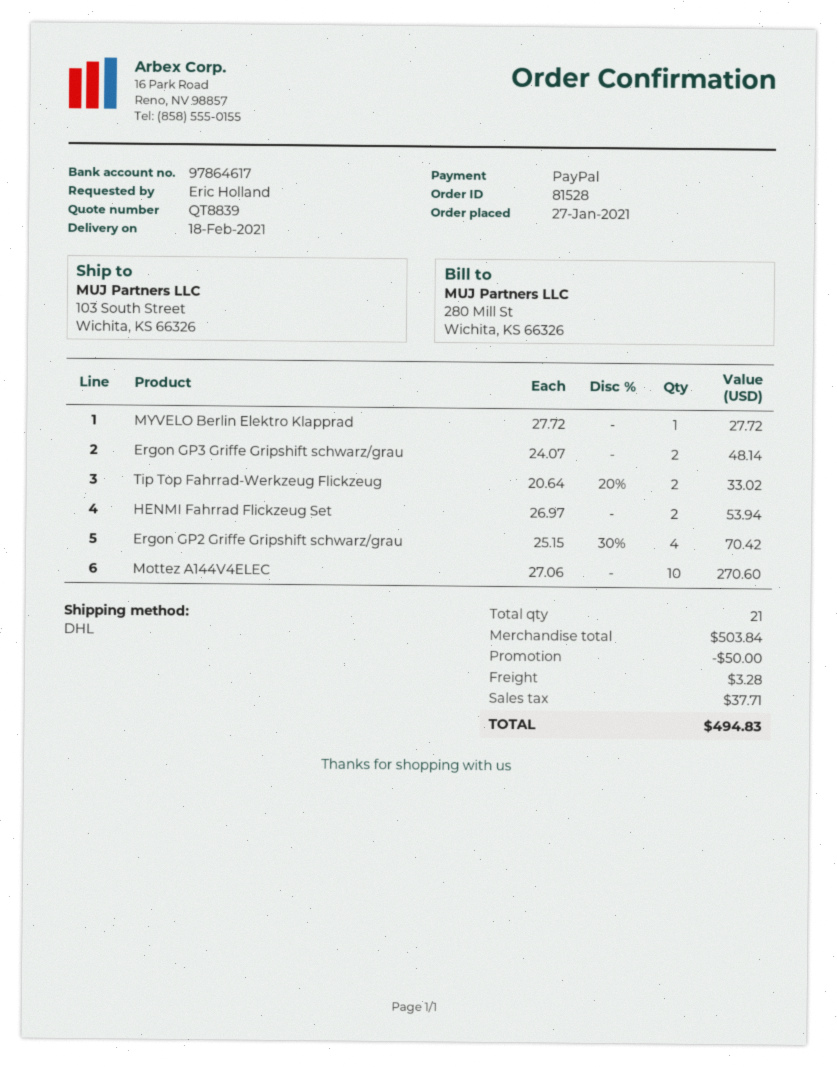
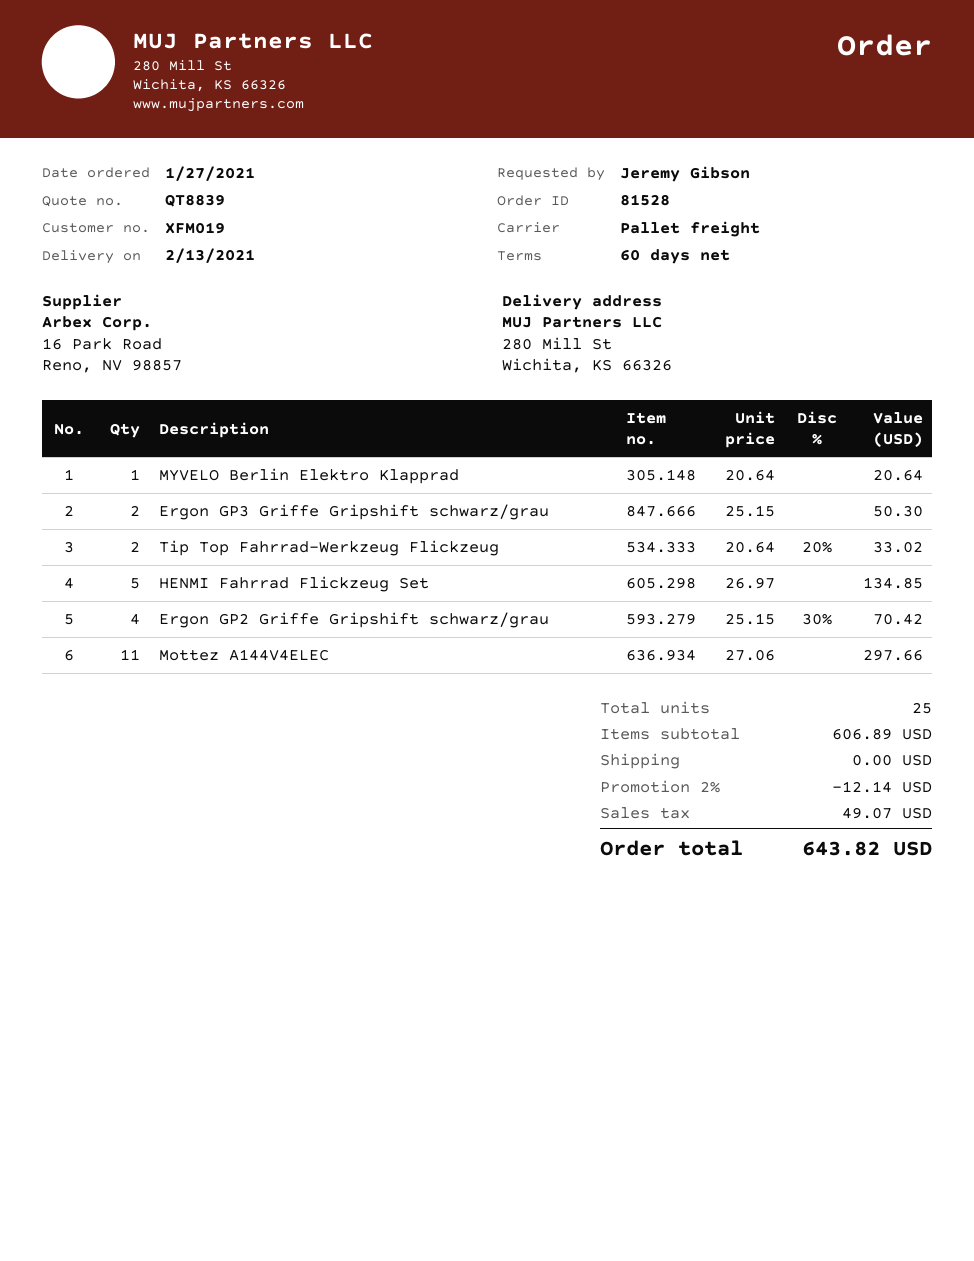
delivery date: 2021-02-18 -> 2021-02-13
ordered by: Eric Holland -> Jeremy Gibson
shipping method: DHL -> pallet freight
ship to: 103 South Street, Wichita, KS 66326 -> 280 Mill St, Wichita, KS 66326
MYVELO Berlin Elektro Klapprad: 1 x 27.72 = 27.72 -> 1 x 20.64 = 20.64
Ergon GP3 Griffe Gripshift schwarz/grau: 2 x 24.07 = 48.14 -> 2 x 25.15 = 50.30
HENMI Fahrrad Flickzeug Set: 2 x 26.97 = 53.94 -> 5 x 26.97 = 134.85
Mottez A144V4ELEC: 10 x 27.06 = 270.60 -> 11 x 27.06 = 297.66
total quantity: 21 -> 25
subtotal: 503.84 -> 606.89
discount: 50.00 -> 12.14
shipping: 3.28 -> 0.00
tax: 37.71 -> 49.07
total: 494.83 -> 643.82

